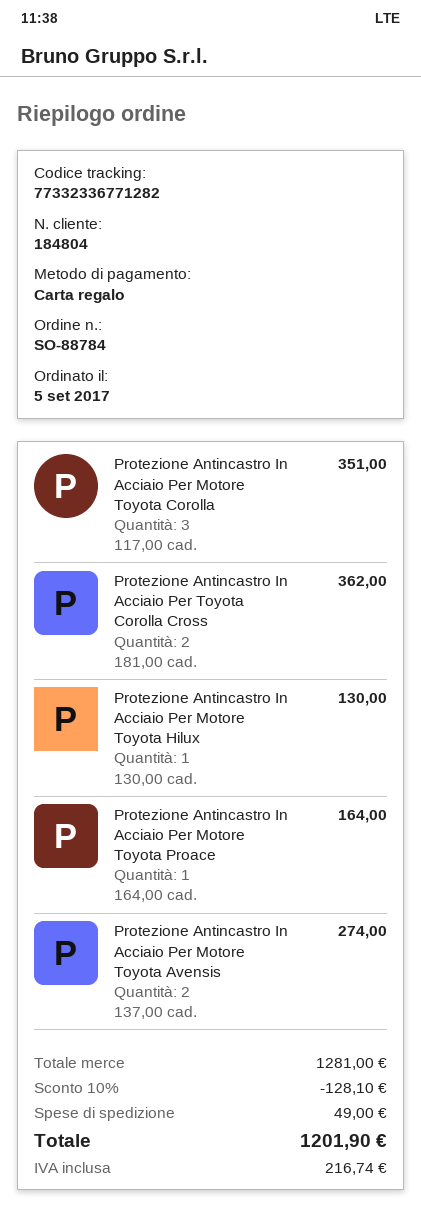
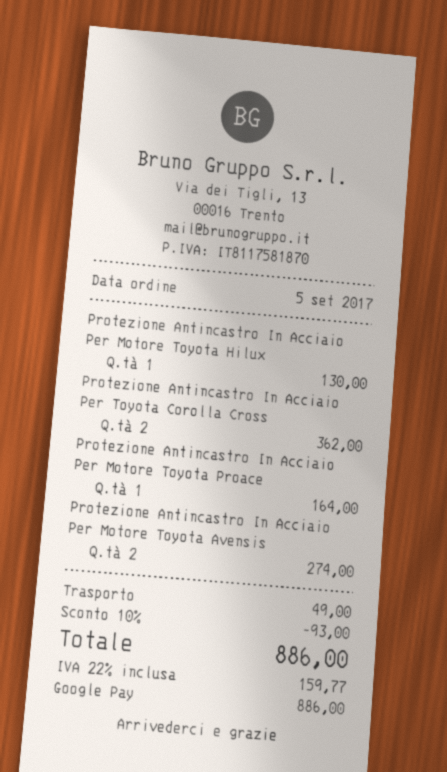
payment method: gift card -> Google Pay
Protezione Antincastro In Acciaio Per Motore Toyota Corolla: 3 for 351.00 -> none
discount: 10% = 128.10 -> 10% = 93.00
tax: 216.74 -> 159.77
total: 1201.90 -> 886.00

